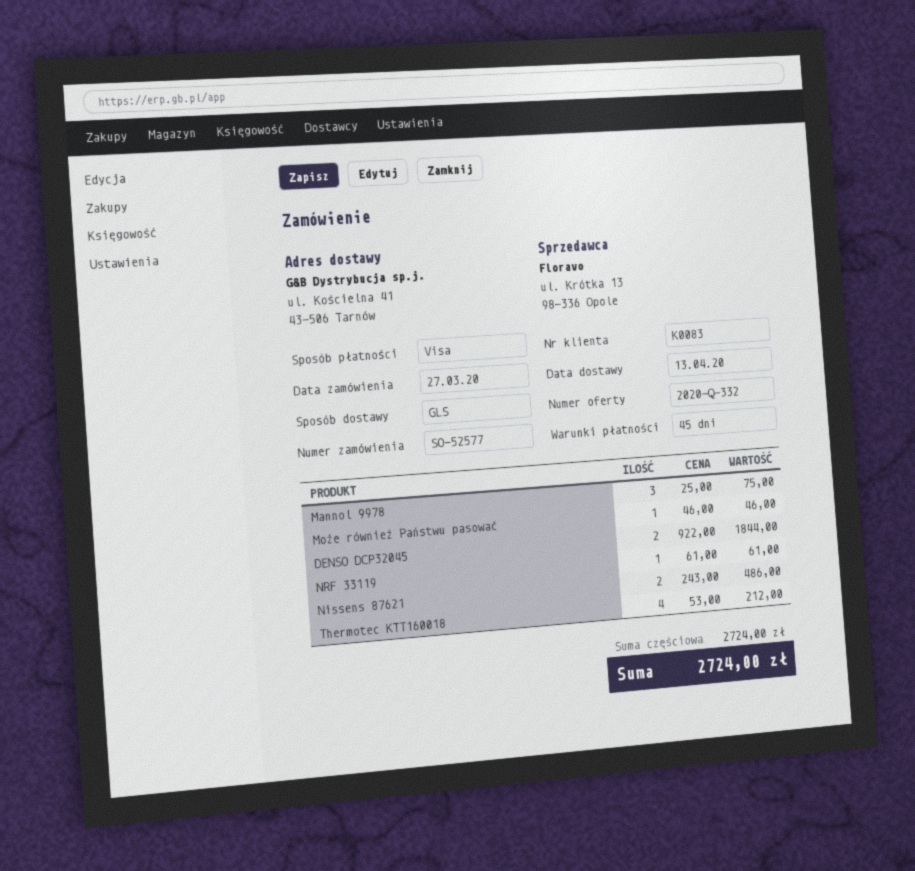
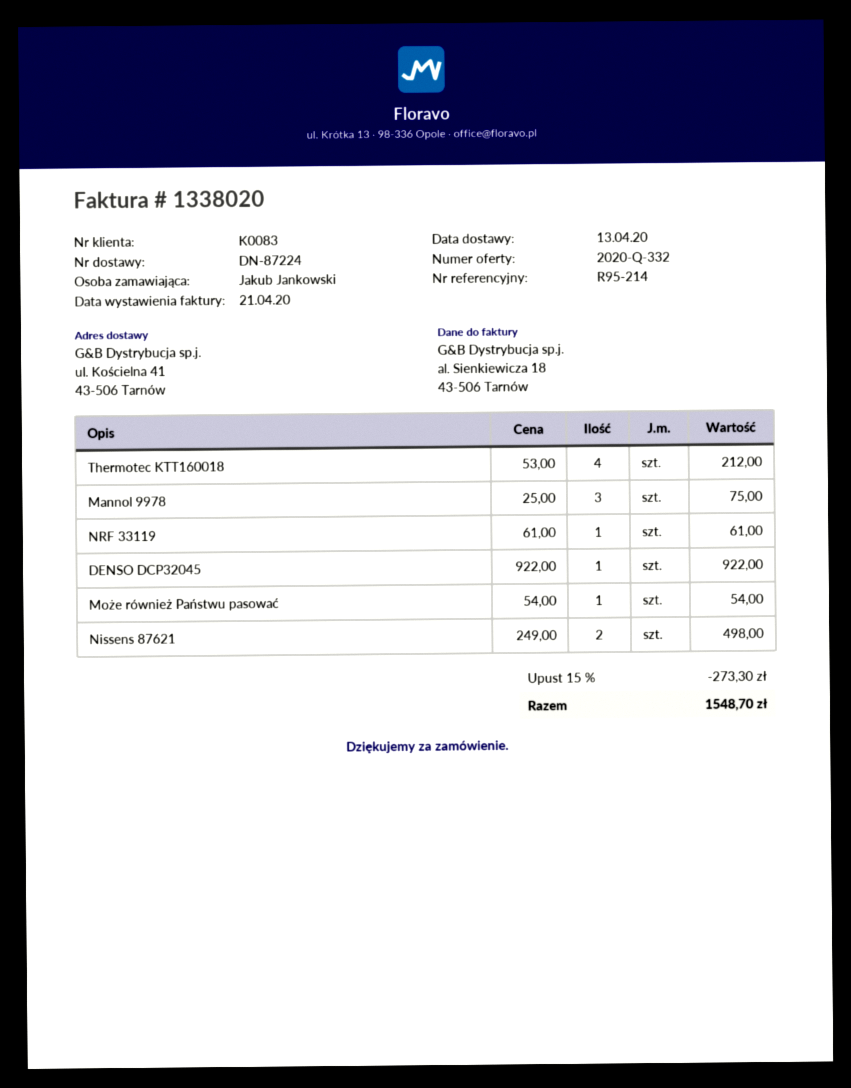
Może również Państwu pasować: 1 x 46.00 = 46.00 -> 1 x 54.00 = 54.00
DENSO DCP32045: 2 x 922.00 = 1844.00 -> 1 x 922.00 = 922.00
Nissens 87621: 2 x 243.00 = 486.00 -> 2 x 249.00 = 498.00
discount: none -> 15% = 273.30
total: 2724.00 -> 1548.70

